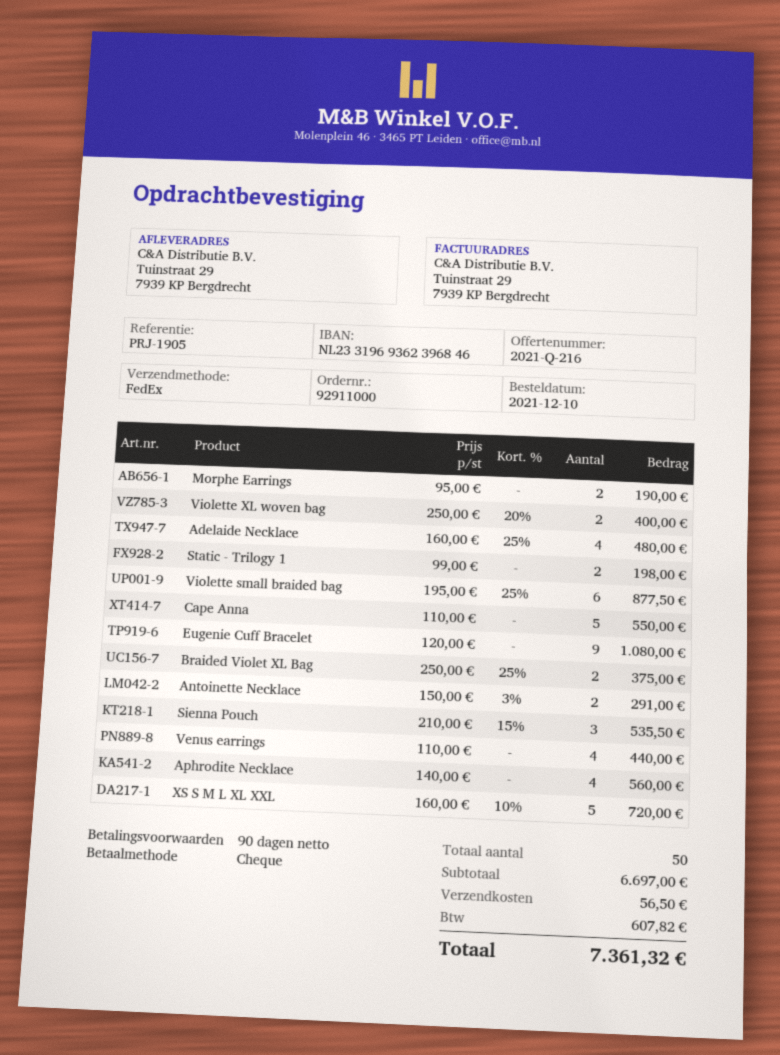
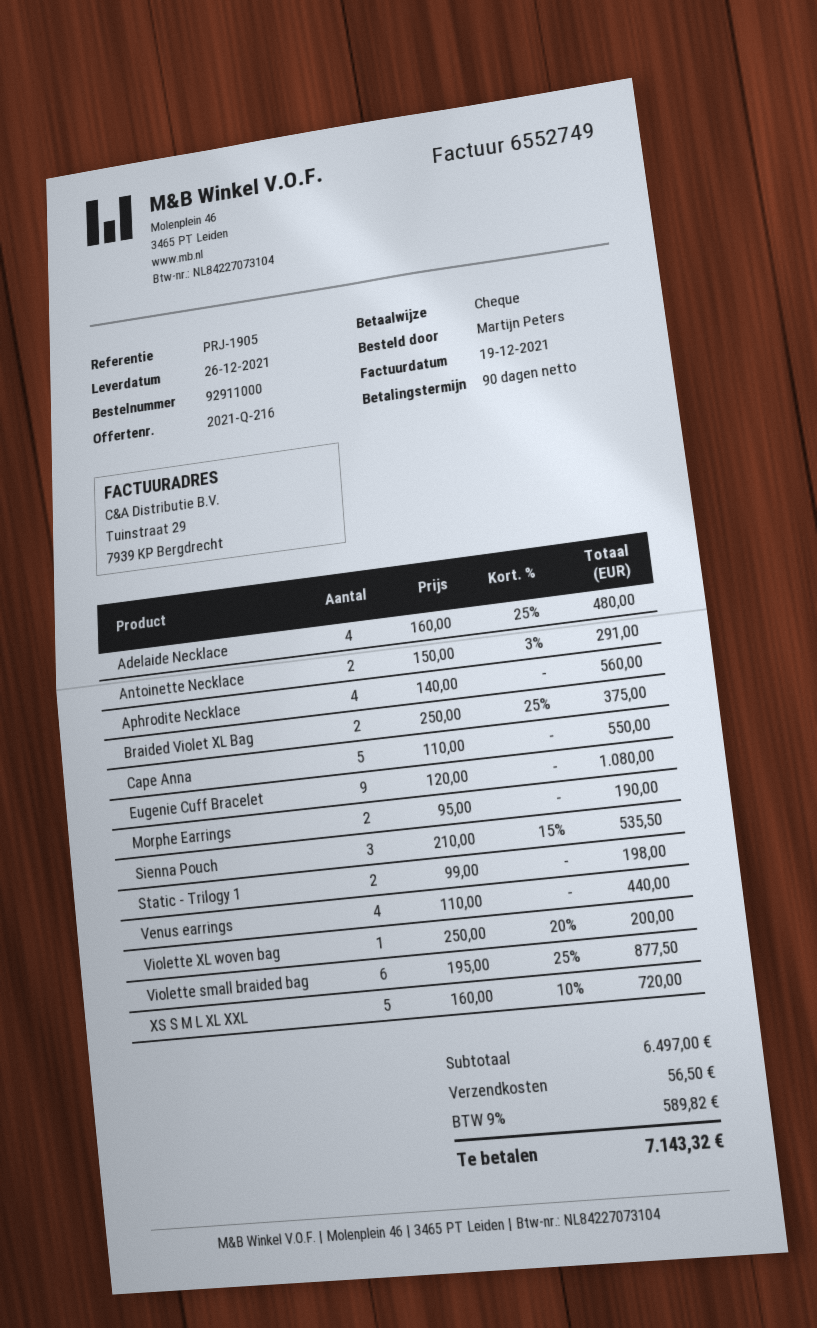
Violette XL woven bag: 2 x 250.00 - 20% = 400.00 -> 1 x 250.00 - 20% = 200.00
subtotal: 6697.00 -> 6497.00
tax: 607.82 -> 589.82
total: 7361.32 -> 7143.32

